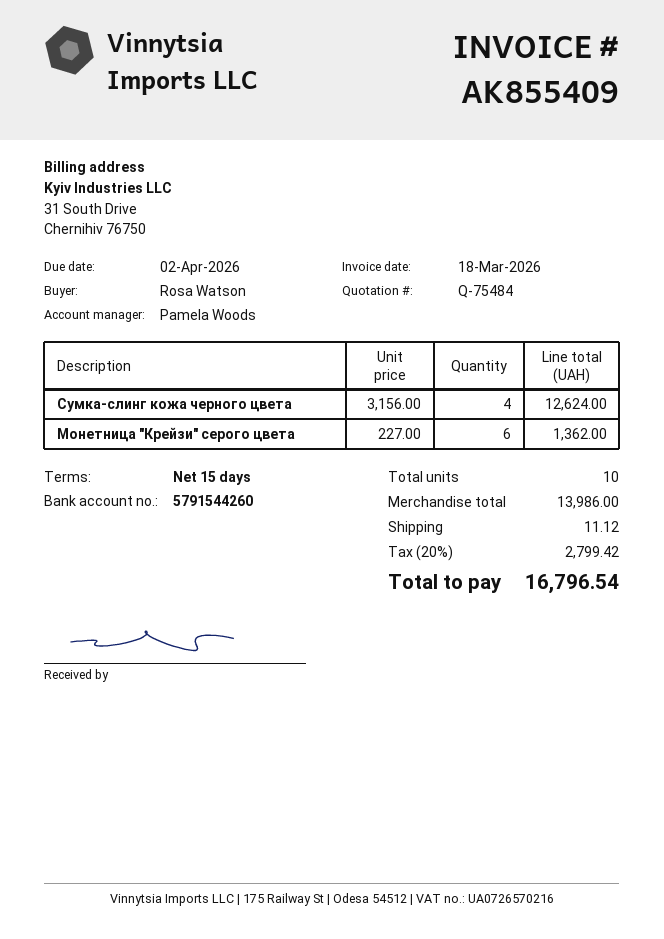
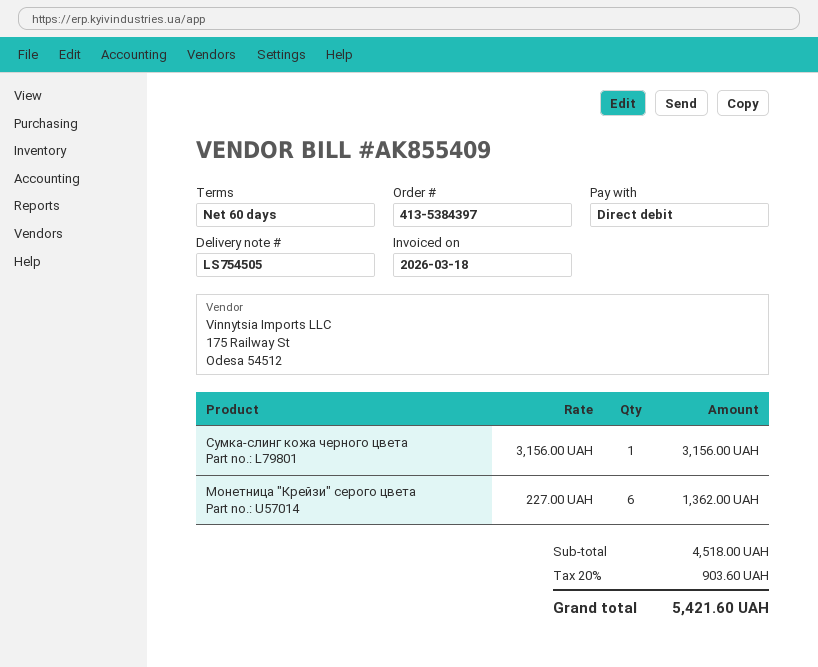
payment terms: 15 days -> 60 days
Сумка-слинг кожа черного цвета: 4 x 3156.00 = 12624.00 -> 1 x 3156.00 = 3156.00
subtotal: 13986.00 -> 4518.00
shipping: 11.12 -> none
tax: 20% = 2799.42 -> 20% = 903.60
total: 16796.54 -> 5421.60

